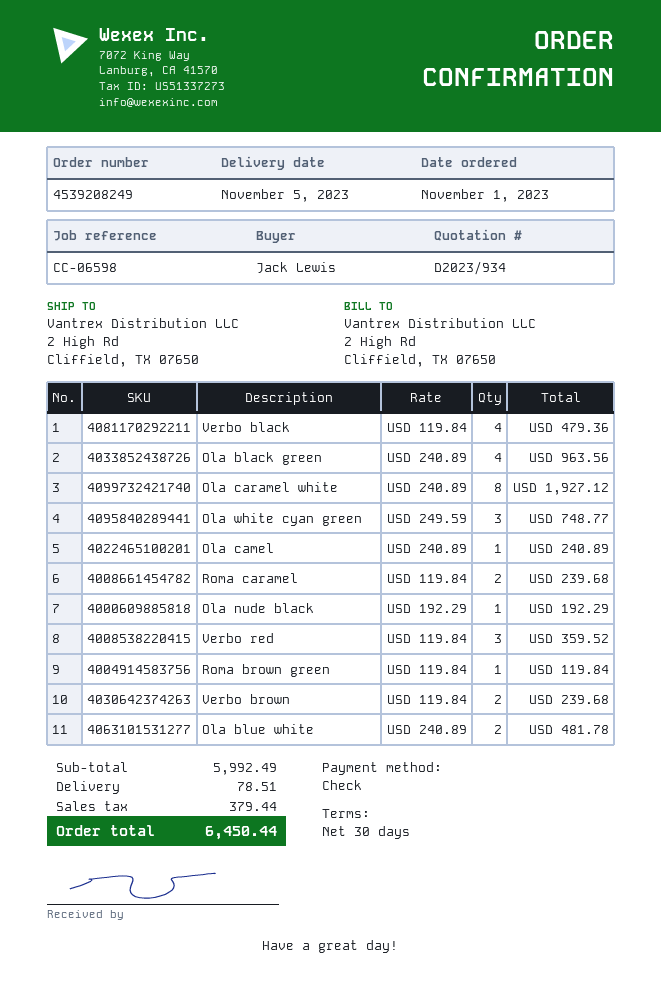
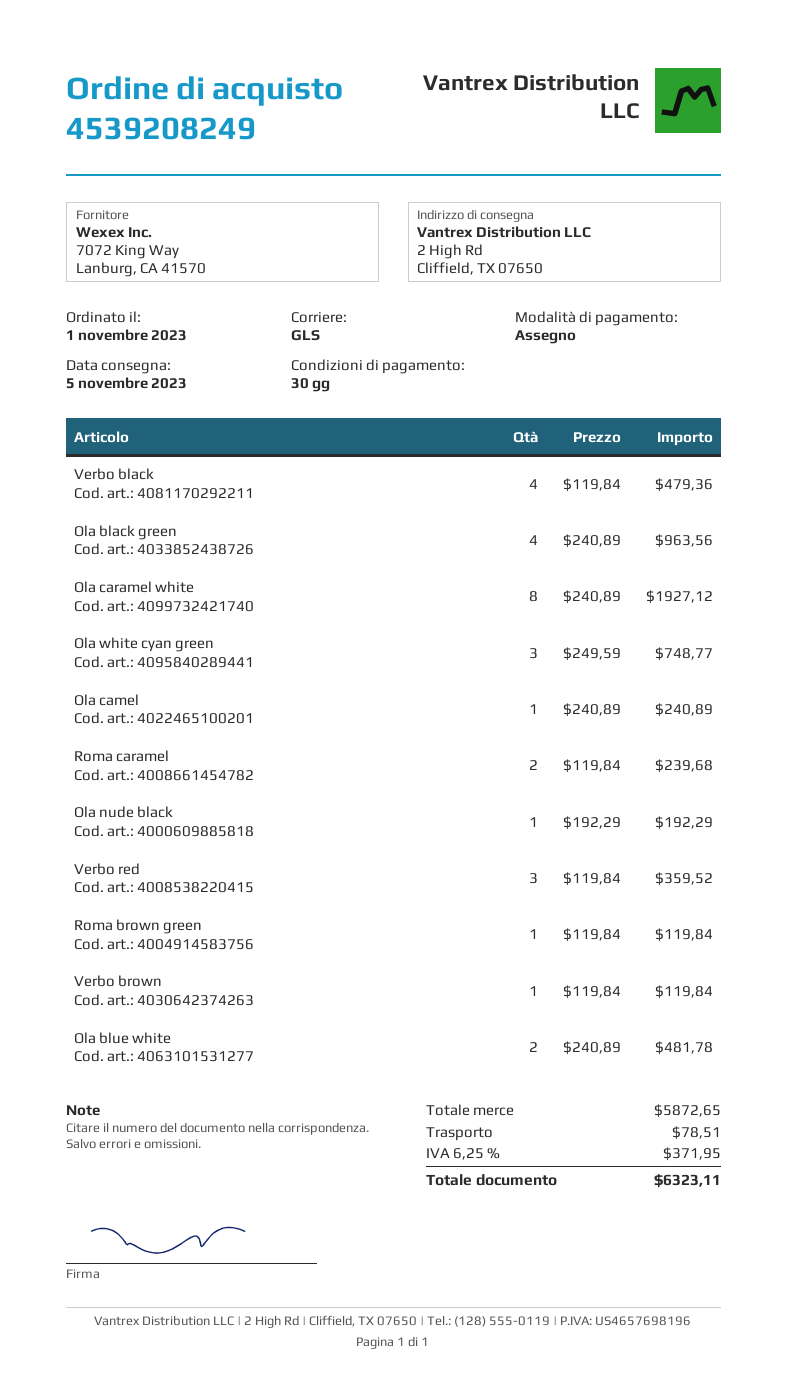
Verbo brown: 2 x 119.84 = 239.68 -> 1 x 119.84 = 119.84
subtotal: 5992.49 -> 5872.65
tax: 379.44 -> 371.95
total: 6450.44 -> 6323.11

